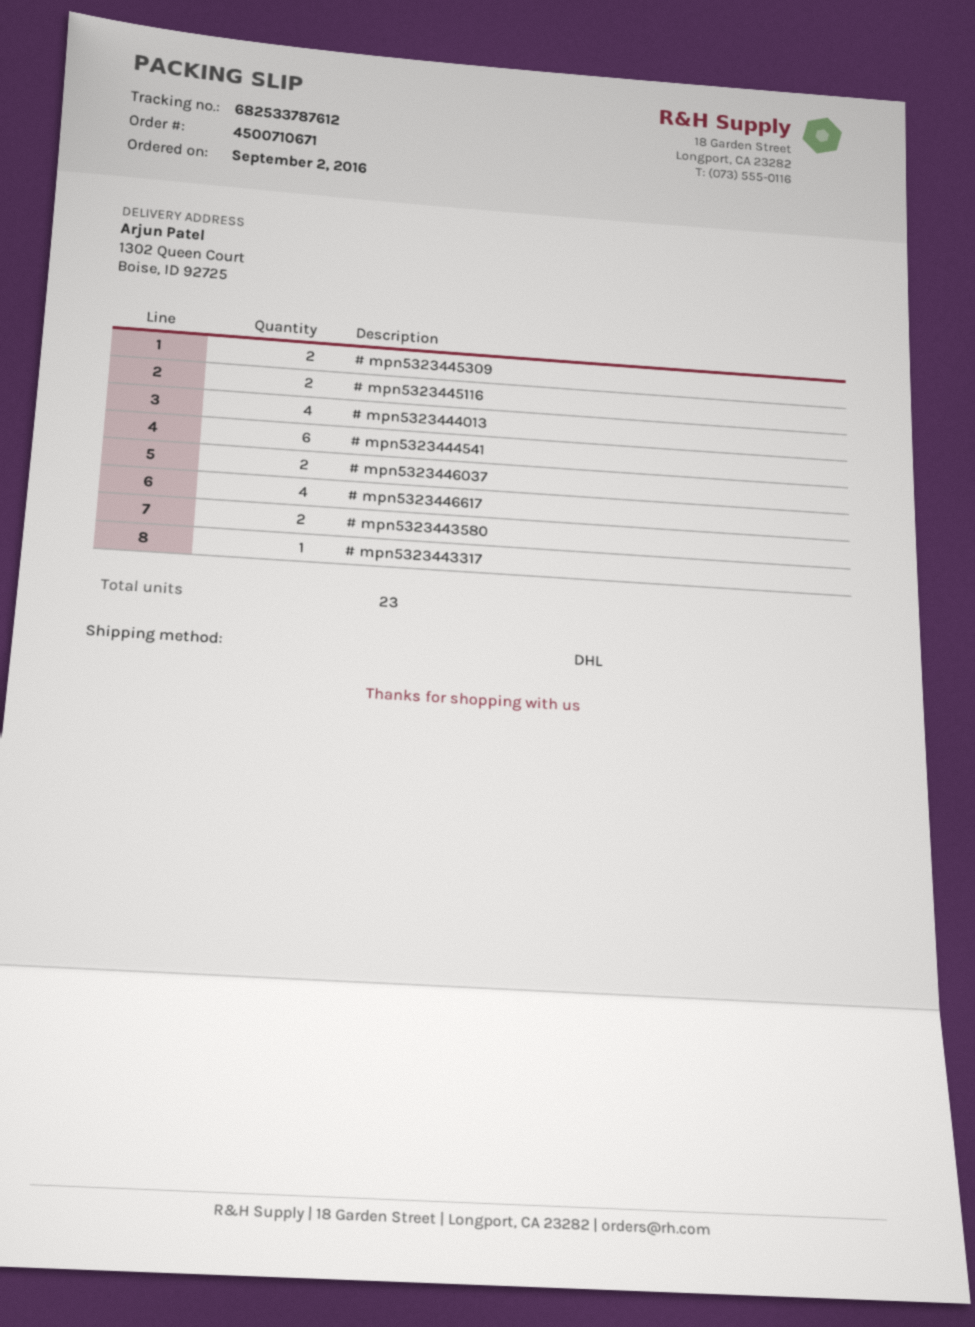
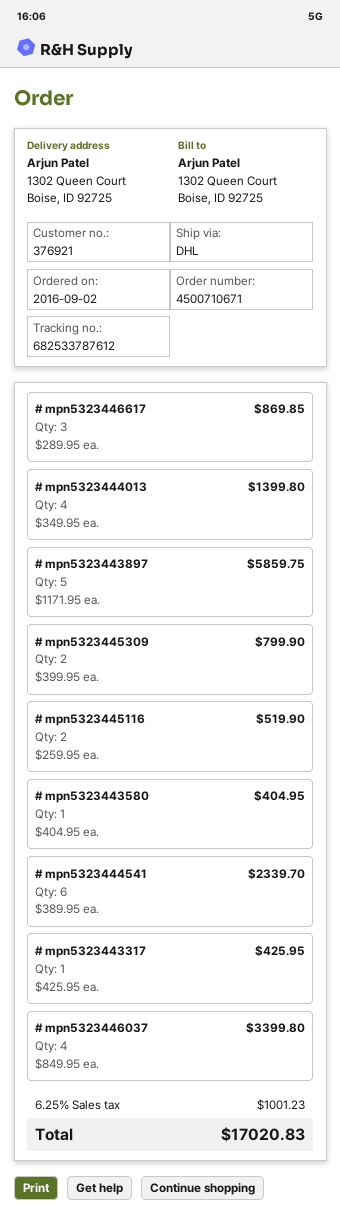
# mpn5323446037: 2 -> 4
# mpn5323446617: 4 -> 3
# mpn5323443580: 2 -> 1
# mpn5323443897: none -> 5

